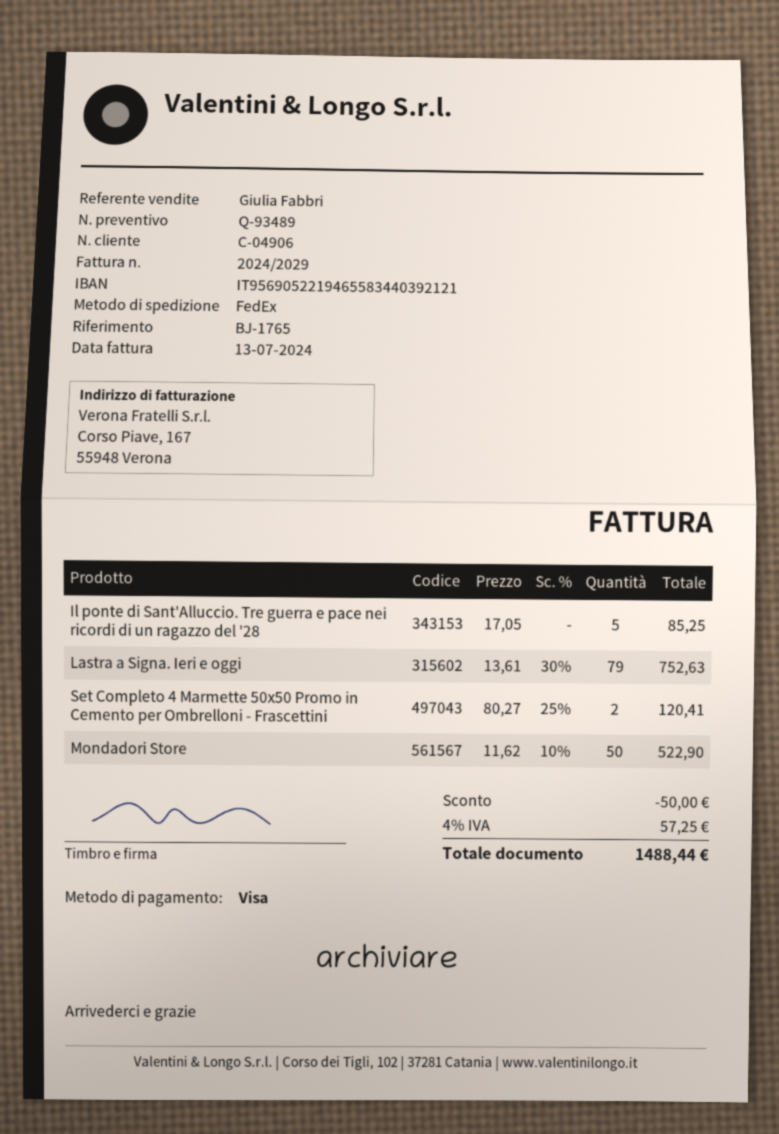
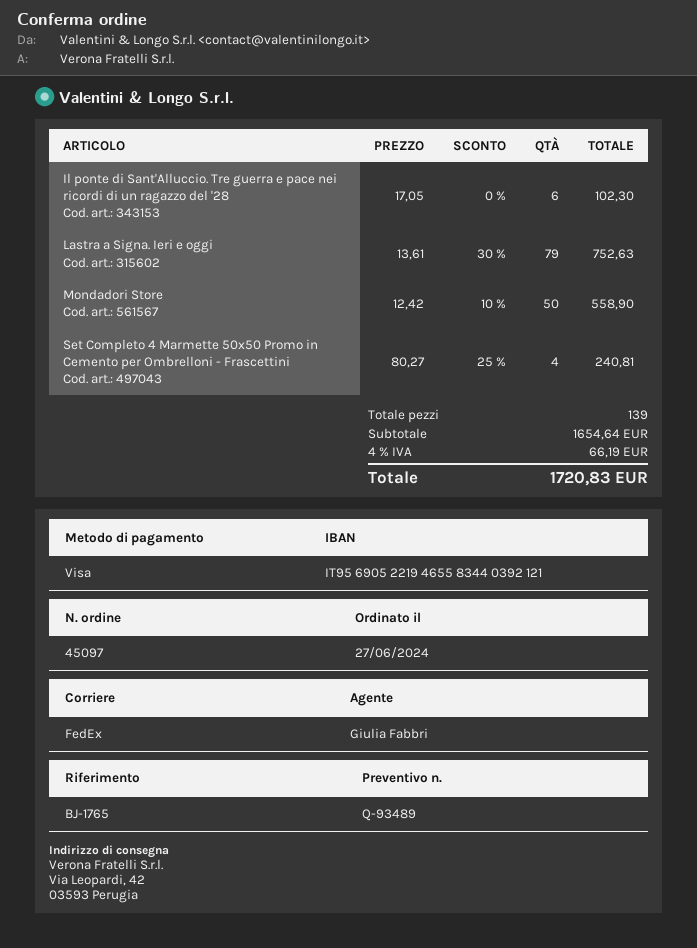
Il ponte di Sant'Alluccio. Tre guerra e pace nei ricordi di un ragazzo del '28: 5 x 17.05 = 85.25 -> 6 x 17.05 = 102.30
Set Completo 4 Marmette 50x50 Promo in Cemento per Ombrelloni - Frascettini: 2 x 80.27 - 25% = 120.41 -> 4 x 80.27 - 25% = 240.81
Mondadori Store: 50 x 11.62 - 10% = 522.90 -> 50 x 12.42 - 10% = 558.90
discount: 50.00 -> none
tax: 4% = 57.25 -> 4% = 66.19
total: 1488.44 -> 1720.83

